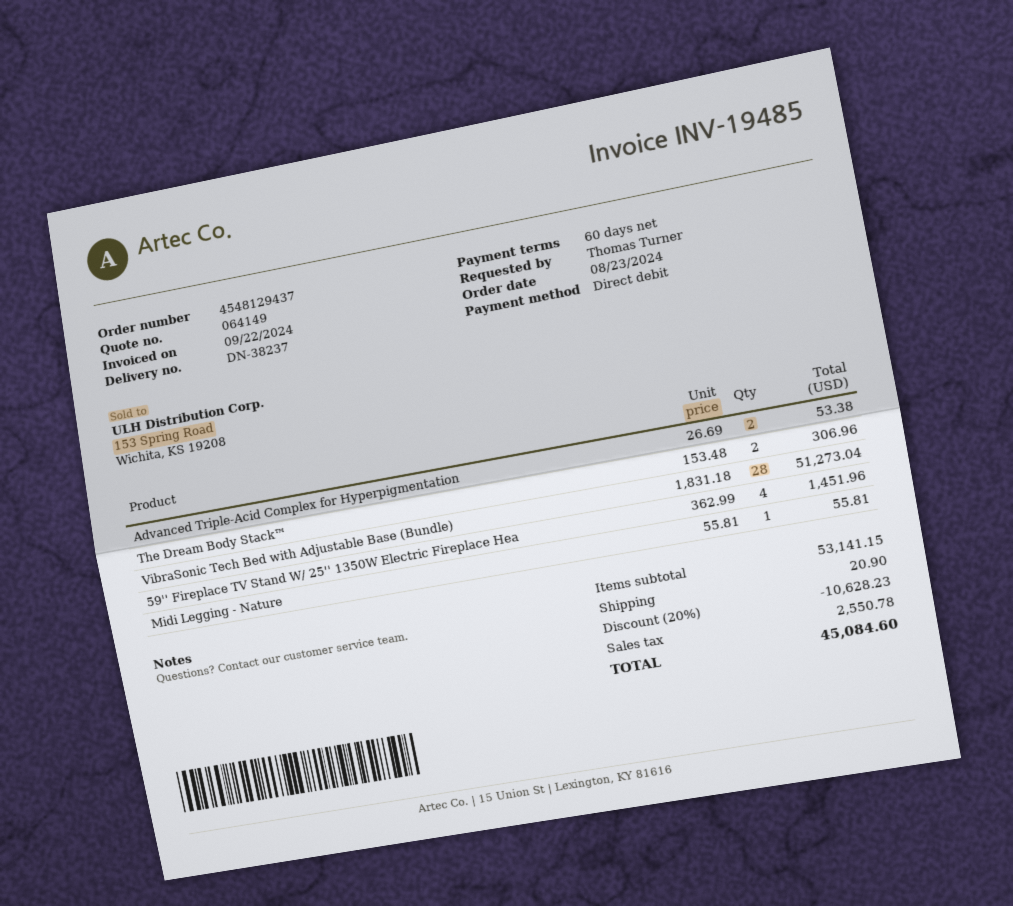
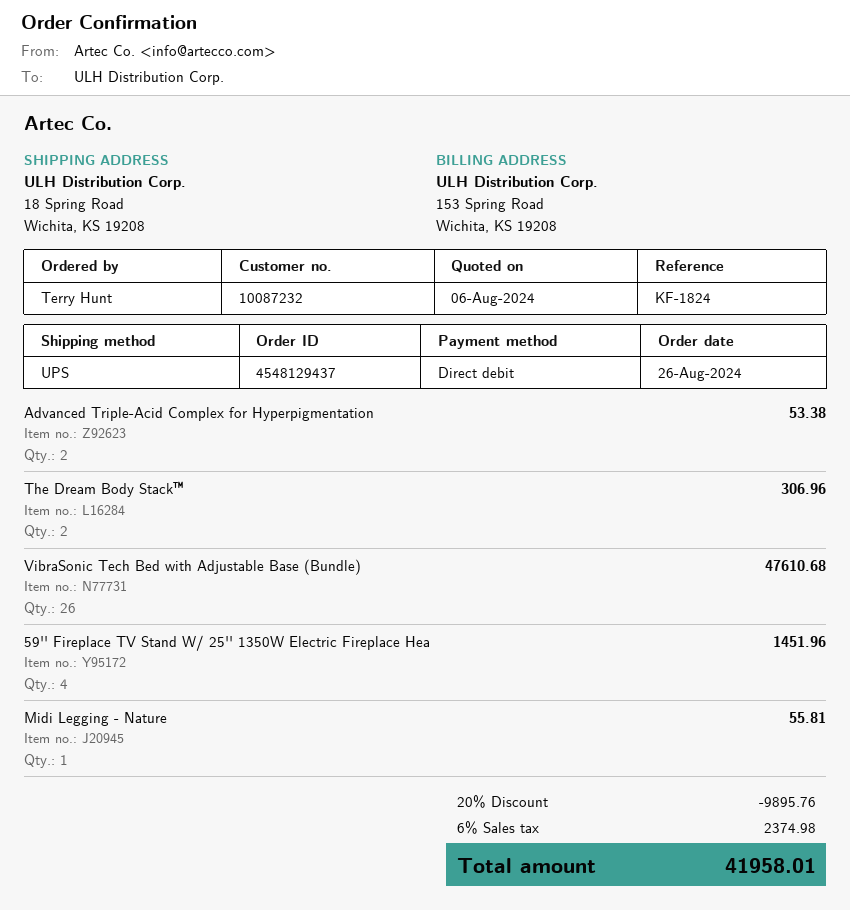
order date: 2024-08-23 -> 2024-08-26
ordered by: Thomas Turner -> Terry Hunt
VibraSonic Tech Bed with Adjustable Base (Bundle): 28 for 51273.04 -> 26 for 47610.68
discount: 20% = 10628.23 -> 20% = 9895.76
shipping: 20.90 -> none
tax: 2550.78 -> 2374.98
total: 45084.60 -> 41958.01

